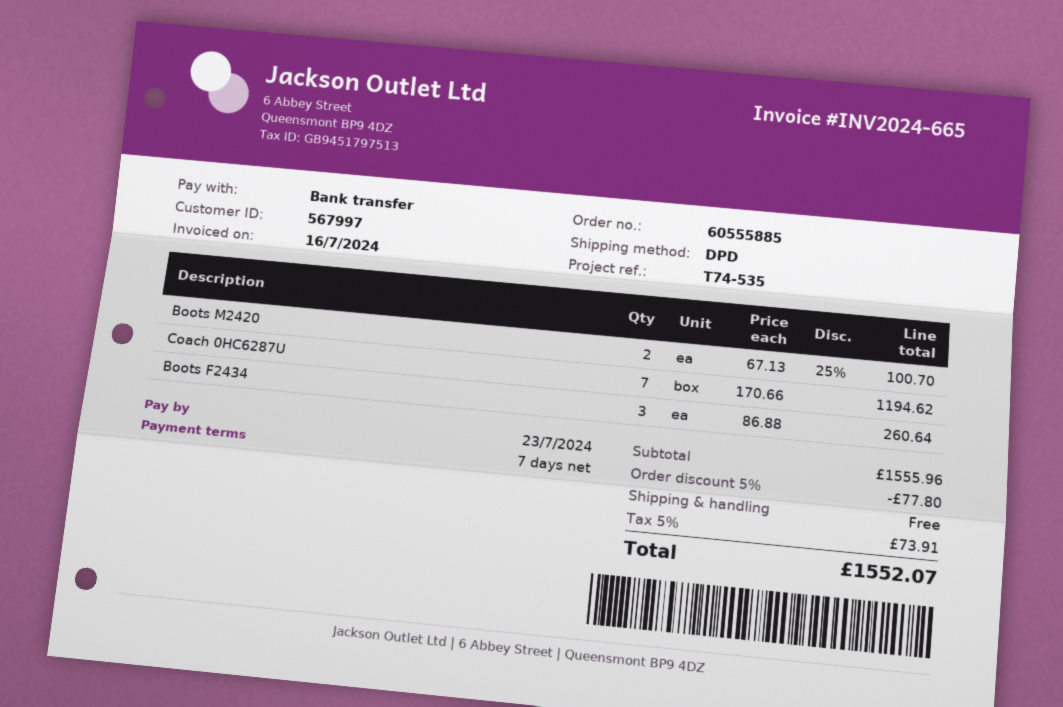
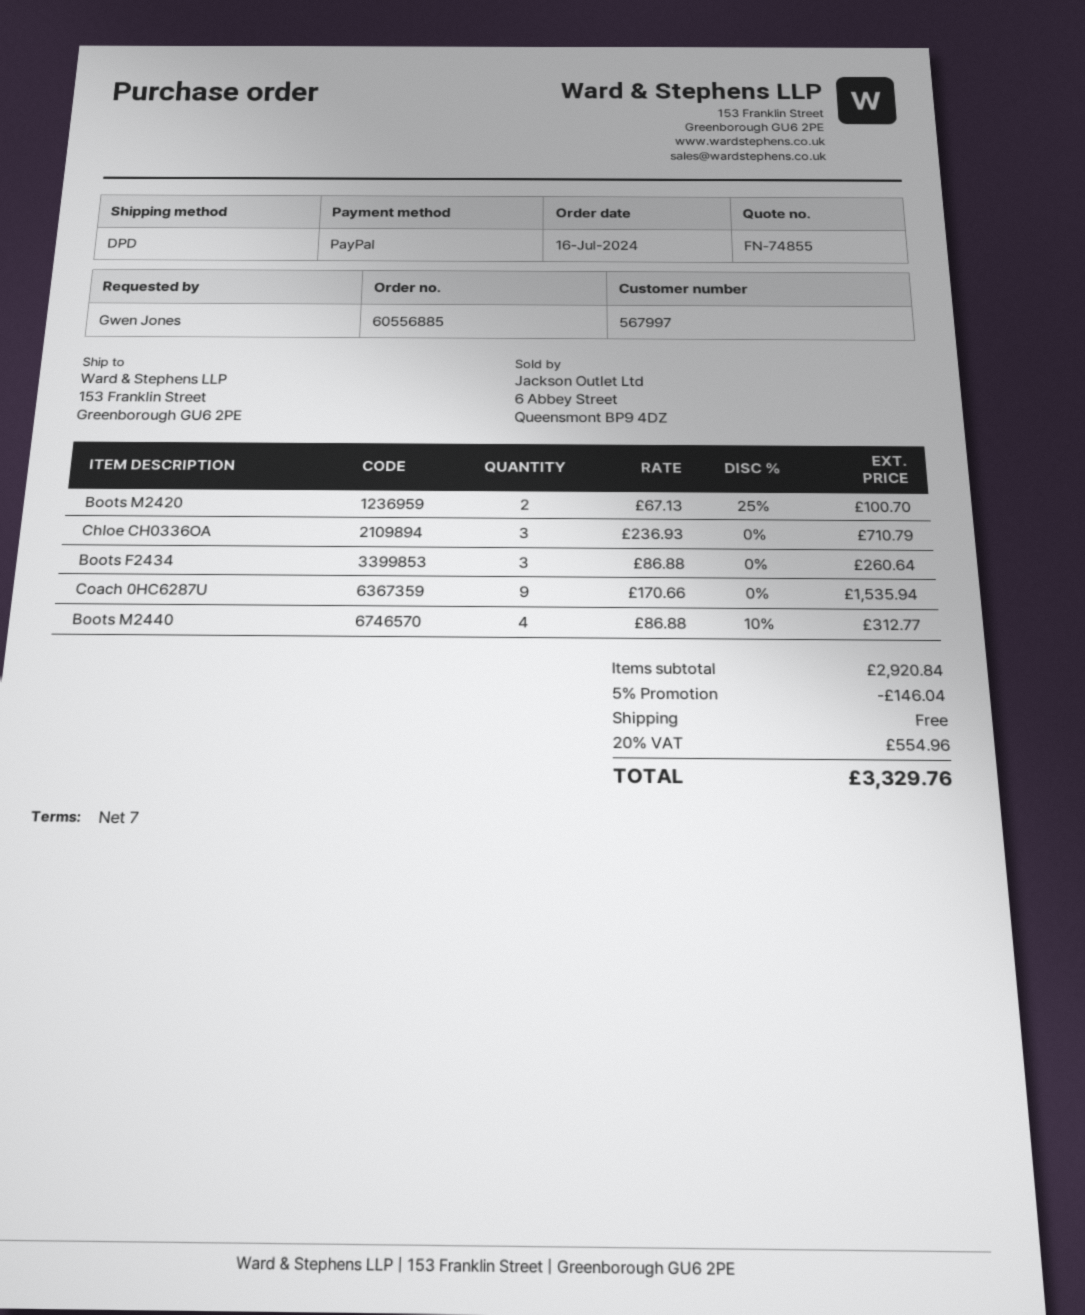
order number: 60555885 -> 60556885
payment method: bank transfer -> PayPal
Coach 0HC6287U: 7 x 170.66 = 1194.62 -> 9 x 170.66 = 1535.94
Chloe CH0336OA: none -> 3 x 236.93 = 710.79
Boots M2440: none -> 4 x 86.88 - 10% = 312.77
subtotal: 1555.96 -> 2920.84
discount: 5% = 77.80 -> 5% = 146.04
tax: 5% = 73.91 -> 20% = 554.96
total: 1552.07 -> 3329.76

